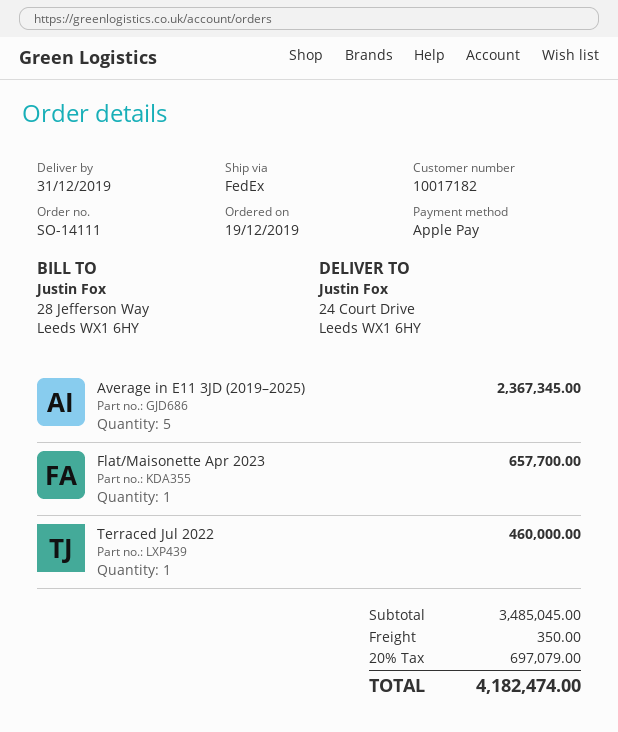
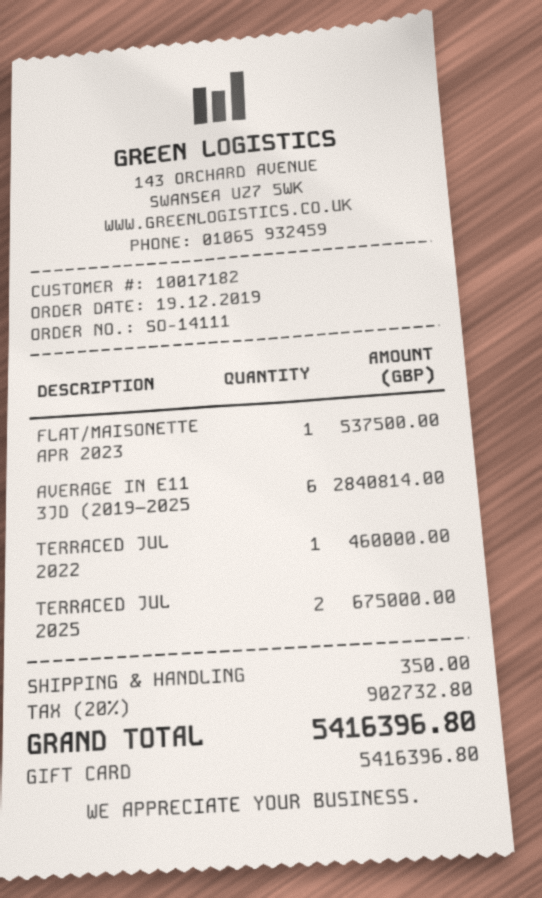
payment method: Apple Pay -> gift card
Average in E11 3JD (2019–2025): 5 for 2367345.00 -> 6 for 2840814.00
Flat/Maisonette Apr 2023: 1 for 657700.00 -> 1 for 537500.00
TERRACED JUL 2025: none -> 2 for 675000.00
tax: 20% = 697079.00 -> 20% = 902732.80
total: 4182474.00 -> 5416396.80

